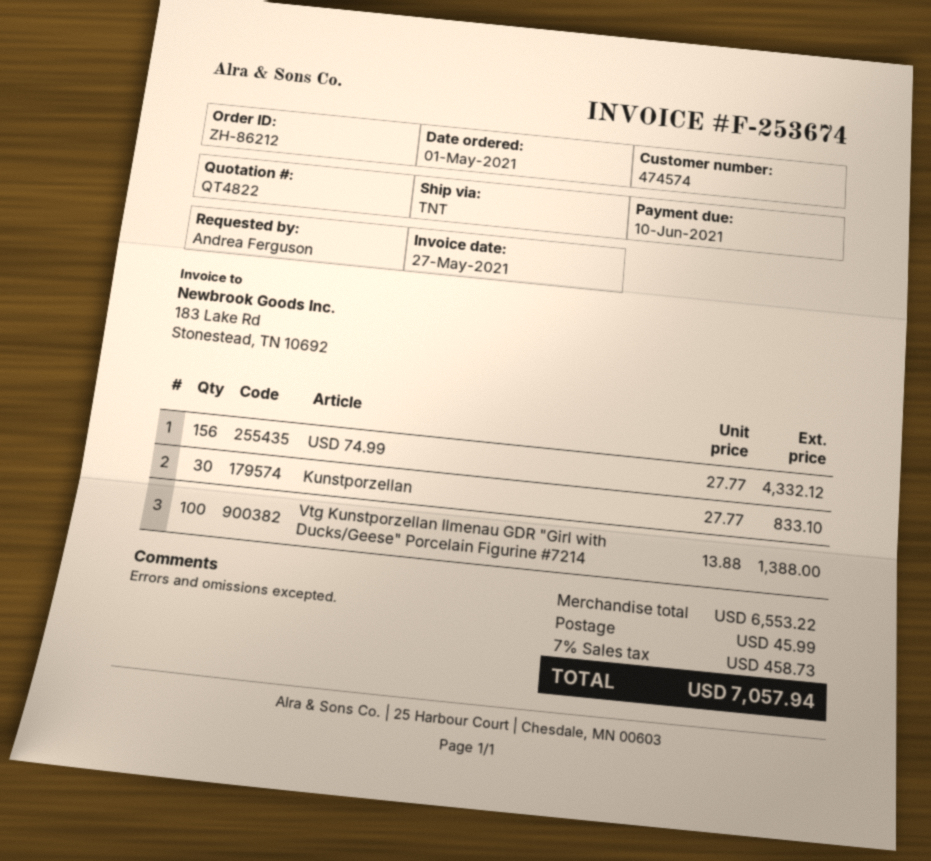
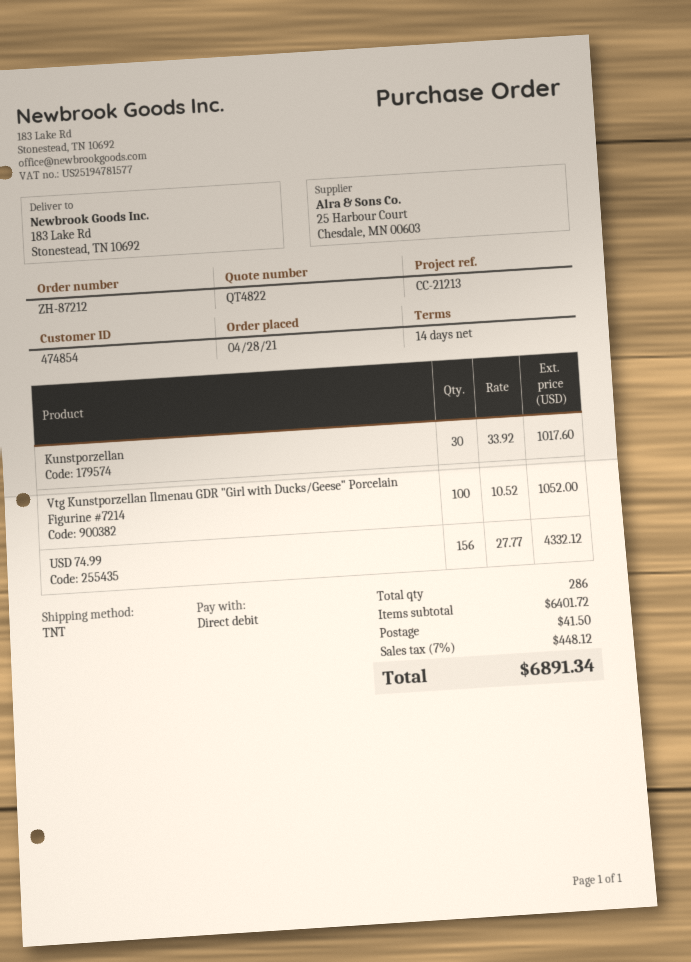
order number: ZH-86212 -> ZH-87212
order date: 2021-05-01 -> 2021-04-28
customer number: 474574 -> 474854
Kunstporzellan: 30 x 27.77 = 833.10 -> 30 x 33.92 = 1017.60
Vtg Kunstporzellan Ilmenau GDR "Girl with Ducks/Geese" Porcelain Figurine #7214: 100 x 13.88 = 1388.00 -> 100 x 10.52 = 1052.00
subtotal: 6553.22 -> 6401.72
shipping: 45.99 -> 41.50
tax: 7% = 458.73 -> 7% = 448.12
total: 7057.94 -> 6891.34

